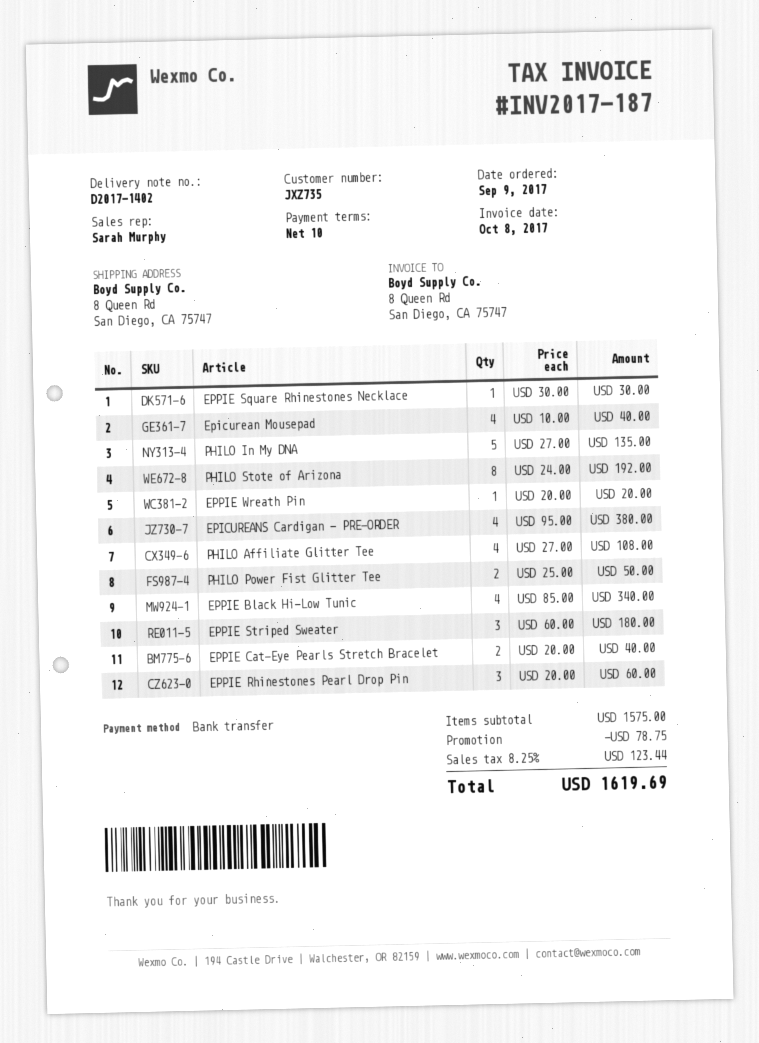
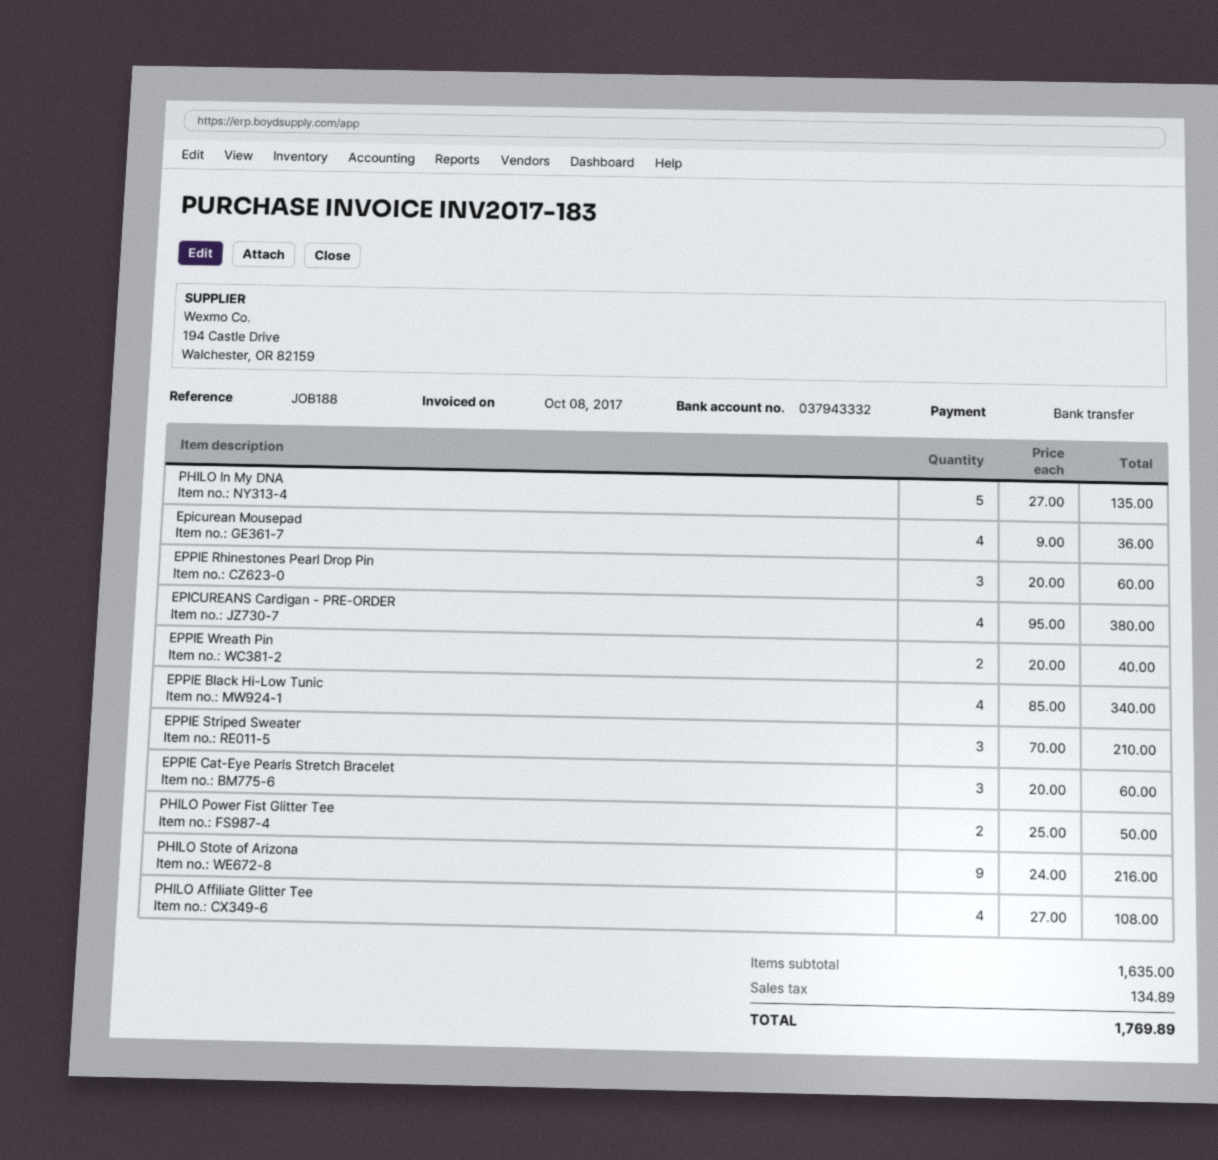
invoice number: INV2017-187 -> INV2017-183
EPPIE Square Rhinestones Necklace: 1 x 30.00 = 30.00 -> none
Epicurean Mousepad: 4 x 10.00 = 40.00 -> 4 x 9.00 = 36.00
PHILO Stote of Arizona: 8 x 24.00 = 192.00 -> 9 x 24.00 = 216.00
EPPIE Wreath Pin: 1 x 20.00 = 20.00 -> 2 x 20.00 = 40.00
EPPIE Striped Sweater: 3 x 60.00 = 180.00 -> 3 x 70.00 = 210.00
EPPIE Cat-Eye Pearls Stretch Bracelet: 2 x 20.00 = 40.00 -> 3 x 20.00 = 60.00
subtotal: 1575.00 -> 1635.00
discount: 78.75 -> none
tax: 123.44 -> 134.89
total: 1619.69 -> 1769.89

